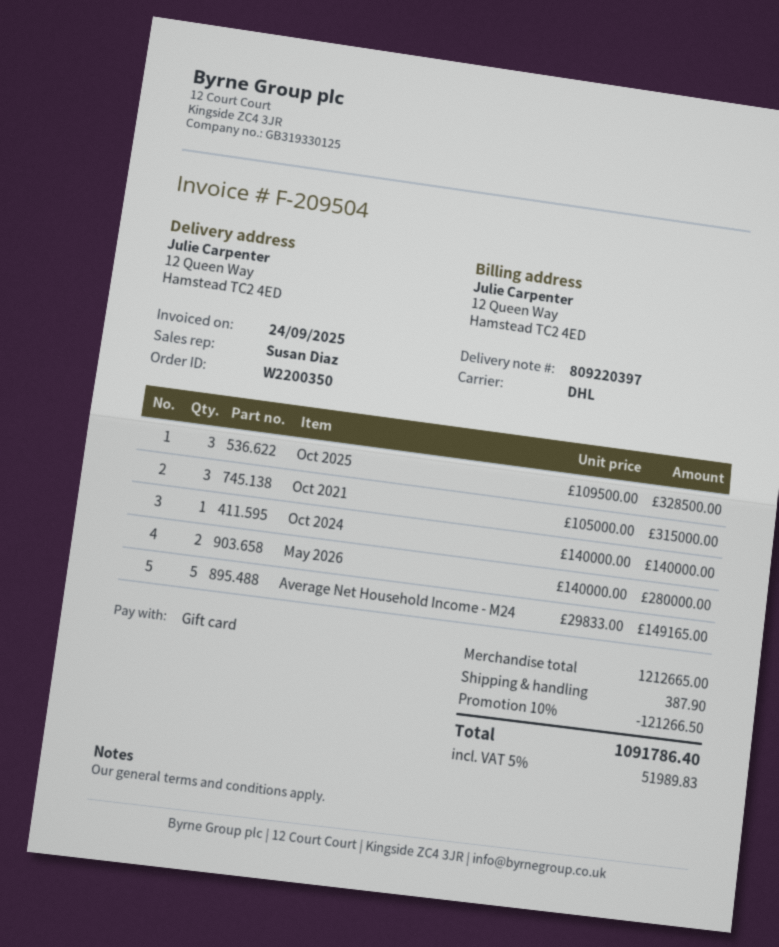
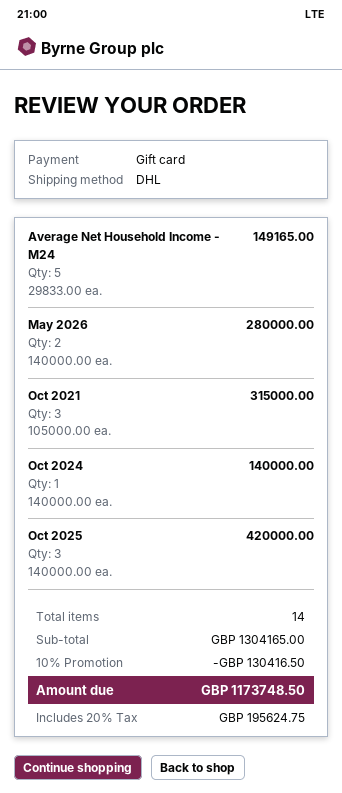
Oct 2025: 3 x 109500.00 = 328500.00 -> 3 x 140000.00 = 420000.00
subtotal: 1212665.00 -> 1304165.00
discount: 10% = 121266.50 -> 10% = 130416.50
shipping: 387.90 -> none
tax: 5% = 51989.83 -> 20% = 195624.75
total: 1091786.40 -> 1173748.50

